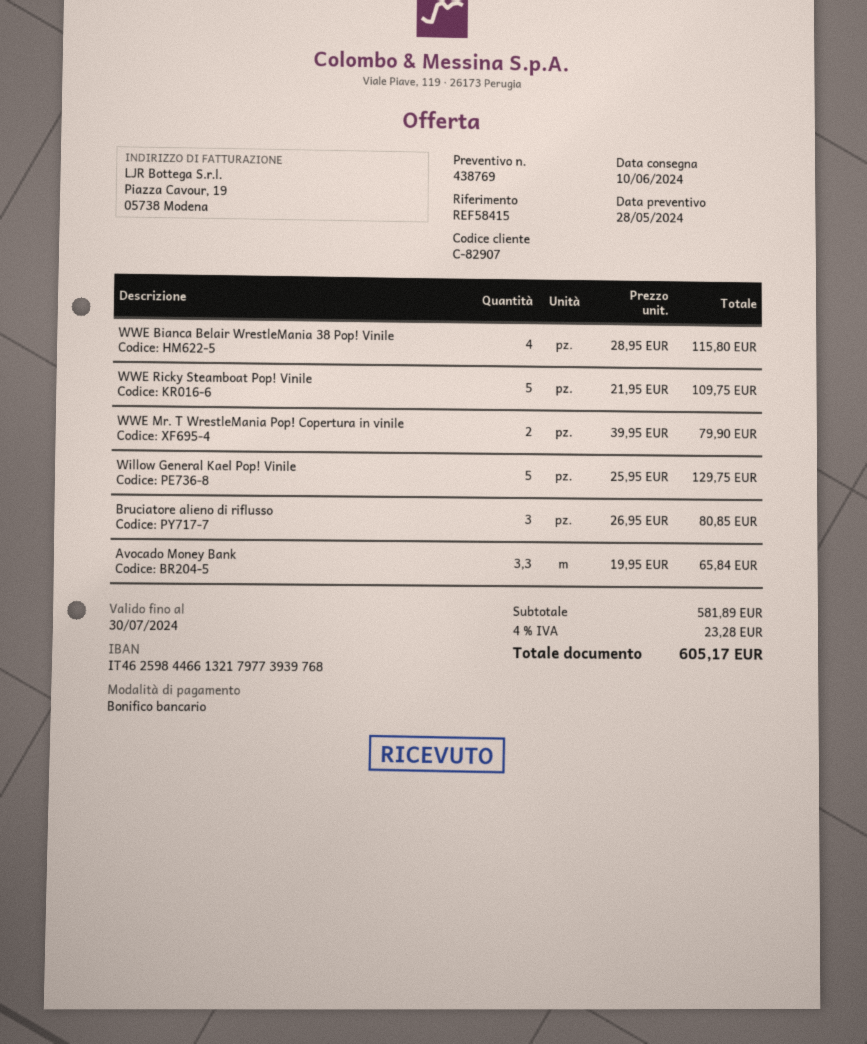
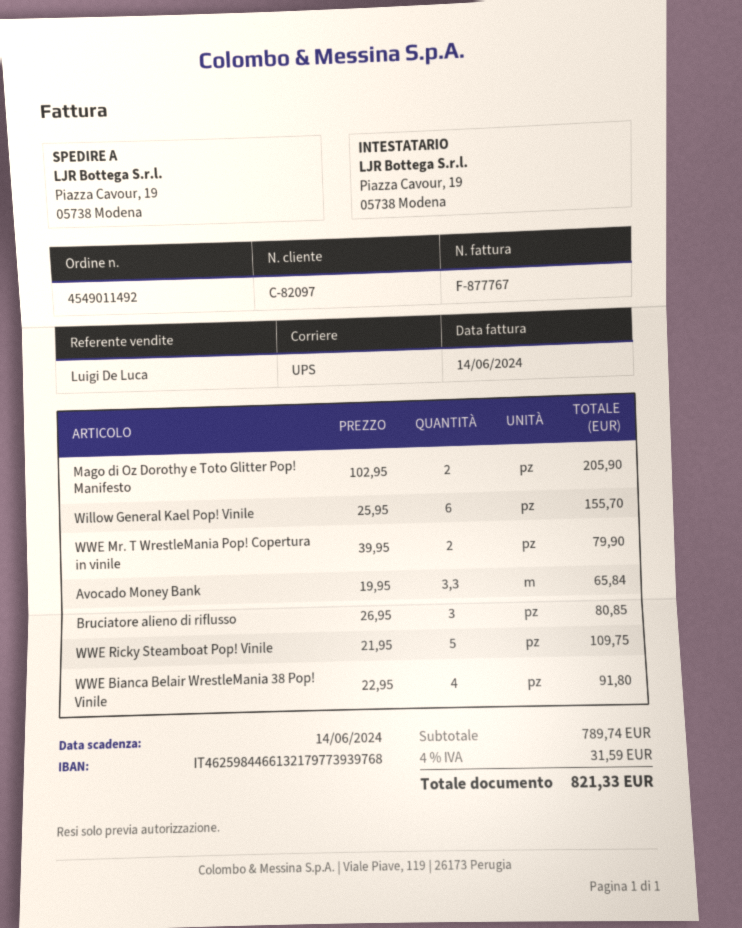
customer number: C-82907 -> C-82097
WWE Bianca Belair WrestleMania 38 Pop! Vinile: 4 x 28.95 = 115.80 -> 4 x 22.95 = 91.80
Willow General Kael Pop! Vinile: 5 x 25.95 = 129.75 -> 6 x 25.95 = 155.70
Mago di Oz Dorothy e Toto Glitter Pop! Manifesto: none -> 2 x 102.95 = 205.90
subtotal: 581.89 -> 789.74
tax: 4% = 23.28 -> 4% = 31.59
total: 605.17 -> 821.33

